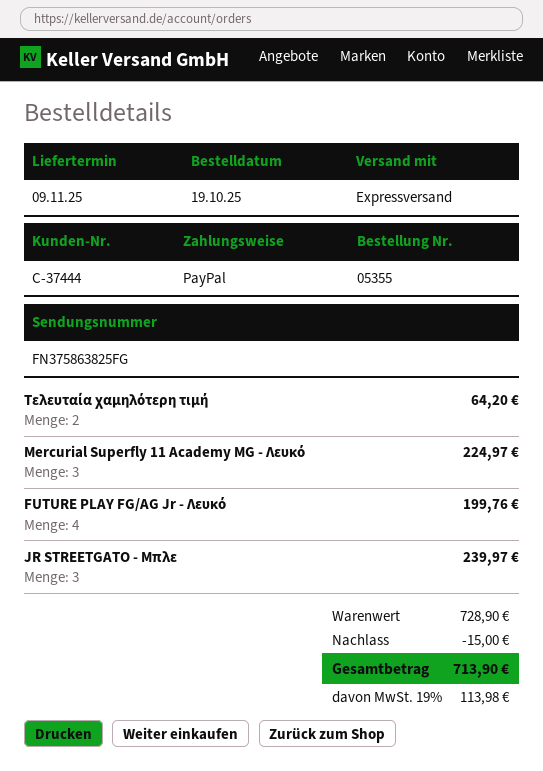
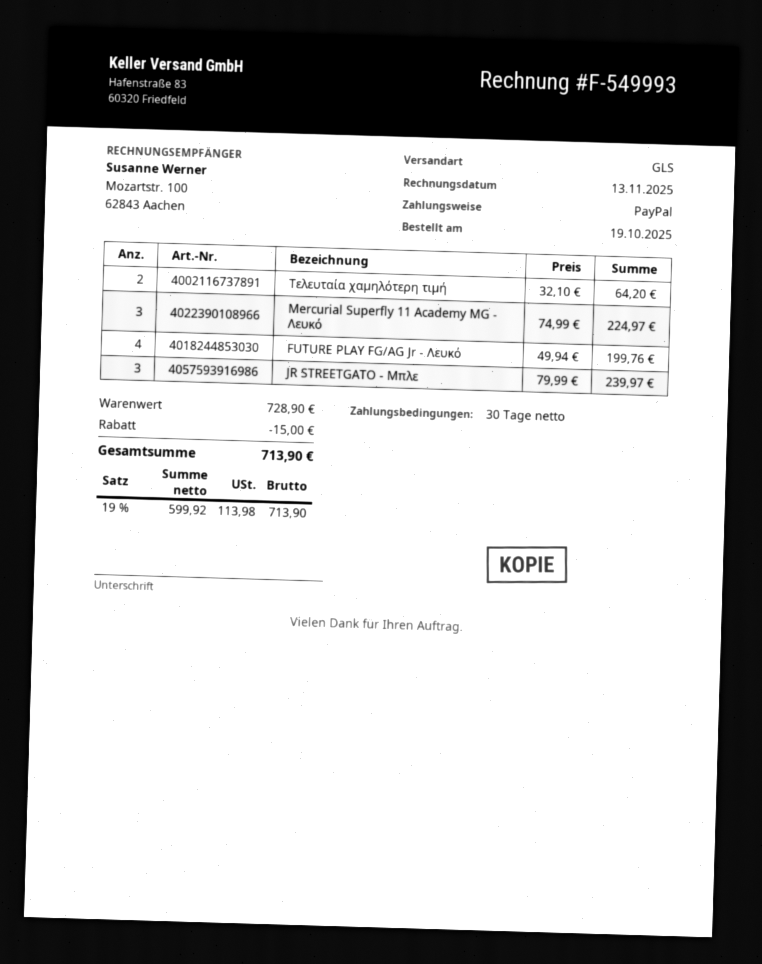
shipping method: express -> GLS

